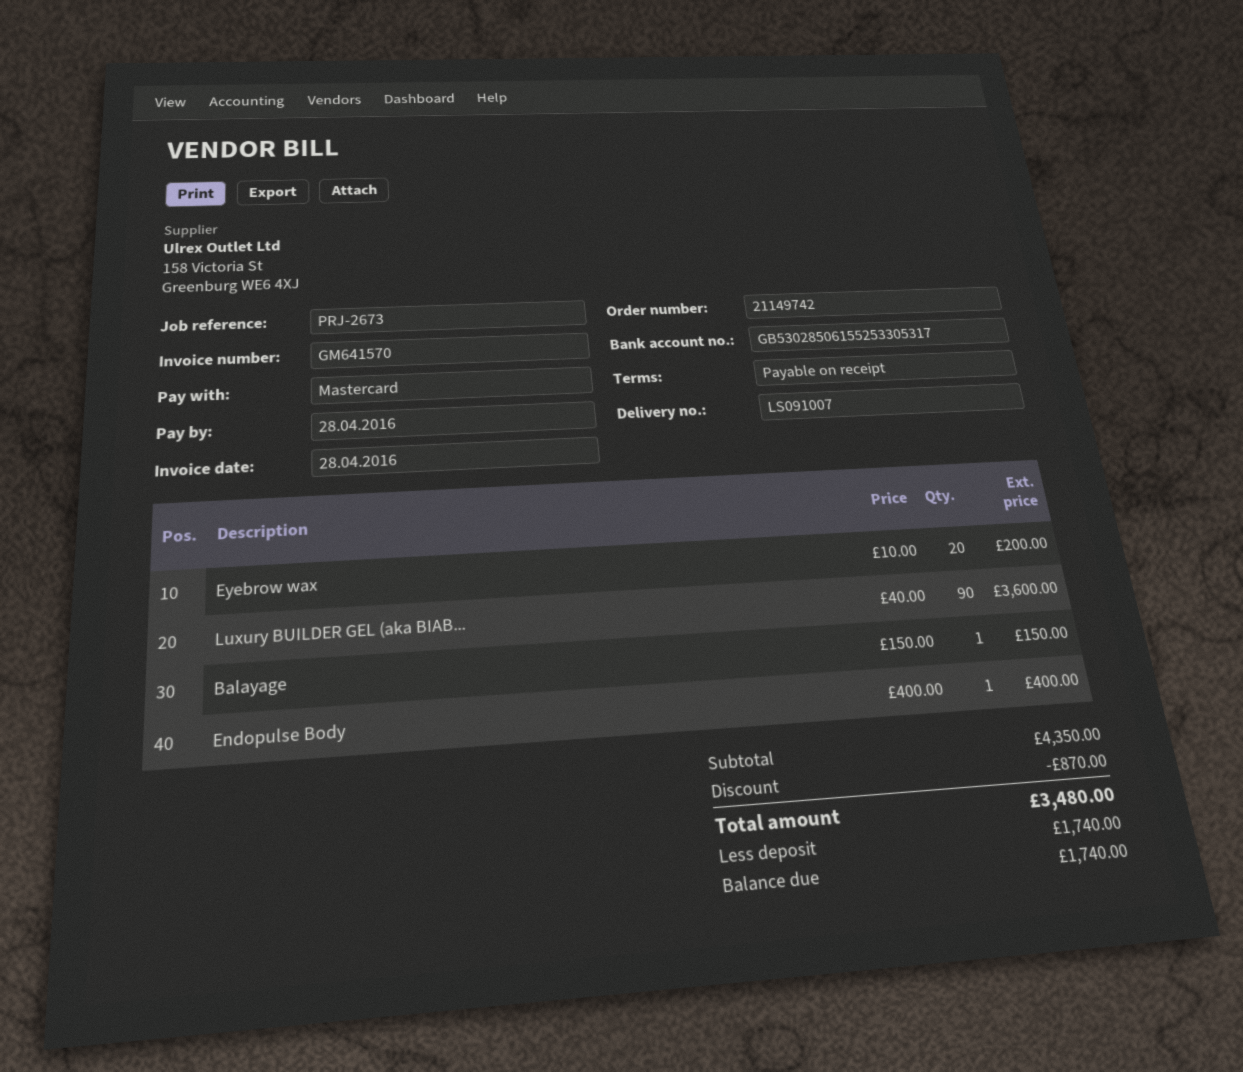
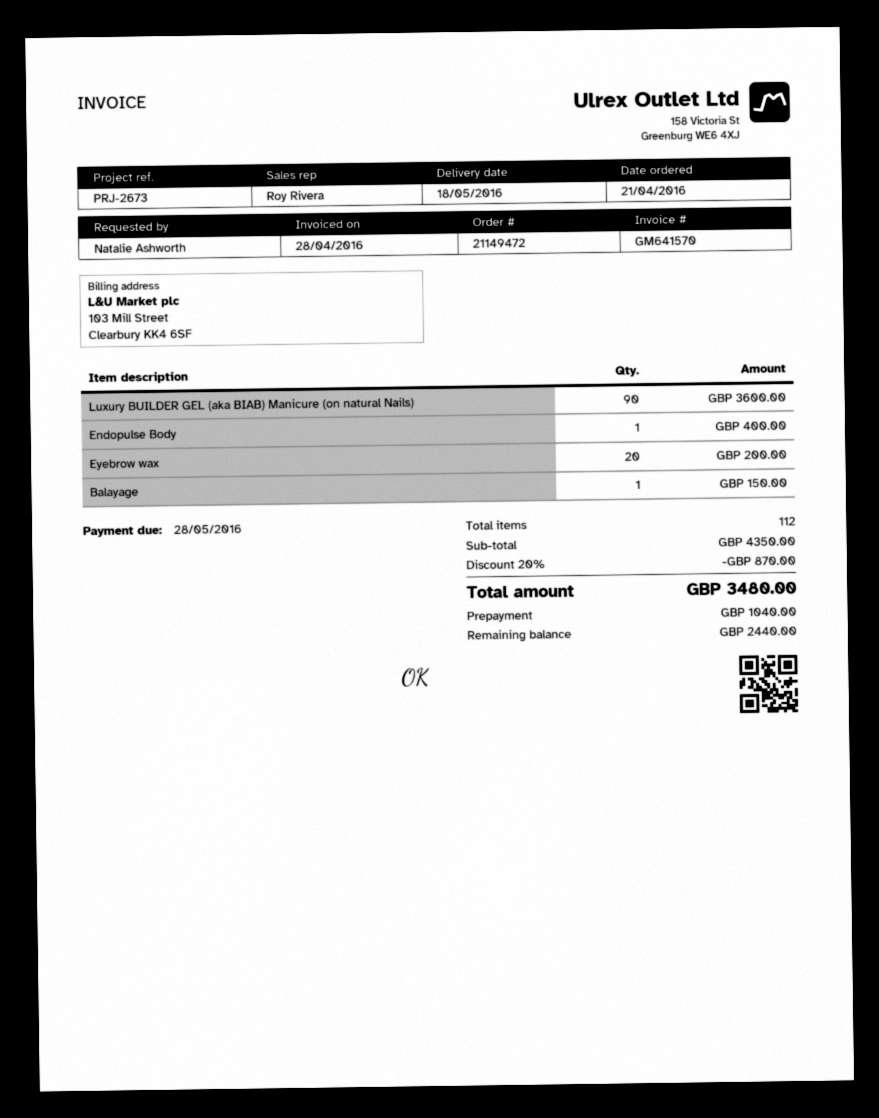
order number: 21149742 -> 21149472
due date: 2016-04-28 -> 2016-05-28
deposit: 1740.00 -> 1040.00
balance: 1740.00 -> 2440.00

